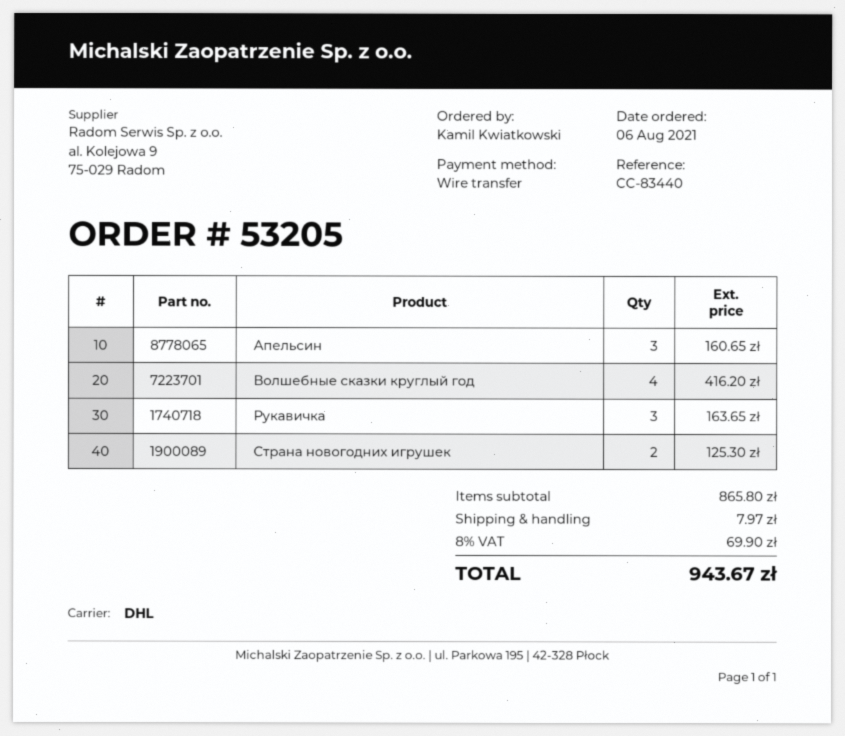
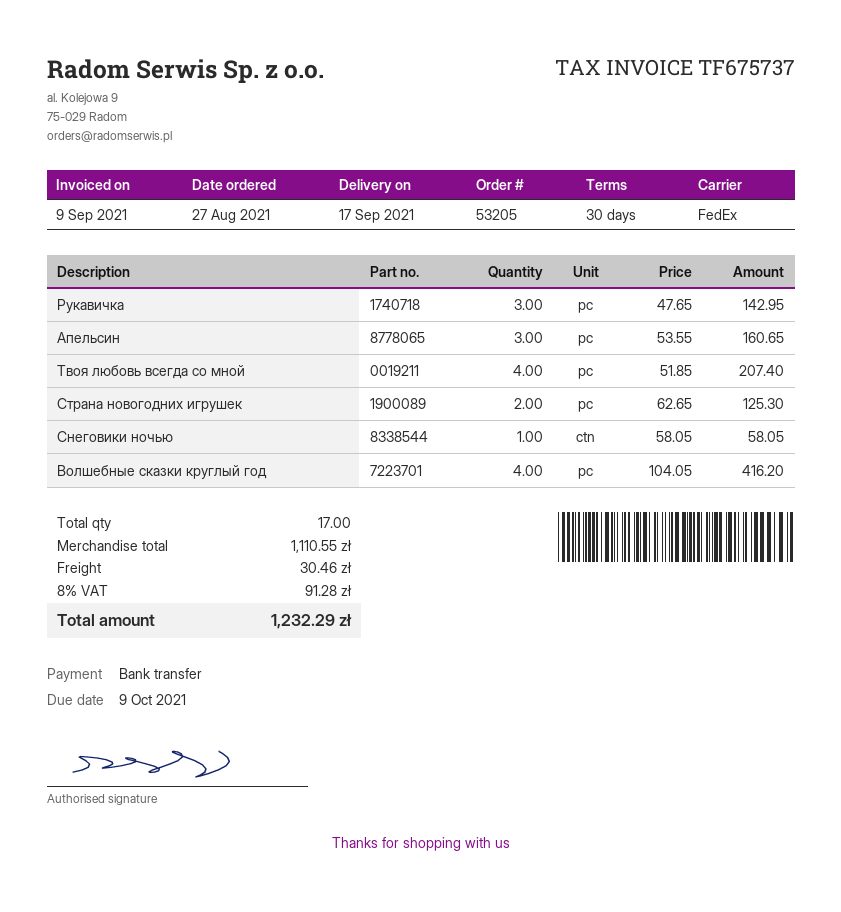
order date: 2021-08-06 -> 2021-08-27
shipping method: DHL -> FedEx
Рукавичка: 3 for 163.65 -> 3 for 142.95
Твоя любовь всегда со мной: none -> 4 for 207.40
Снеговики ночью: none -> 1 for 58.05
subtotal: 865.80 -> 1110.55
shipping: 7.97 -> 30.46
tax: 8% = 69.90 -> 8% = 91.28
total: 943.67 -> 1232.29

